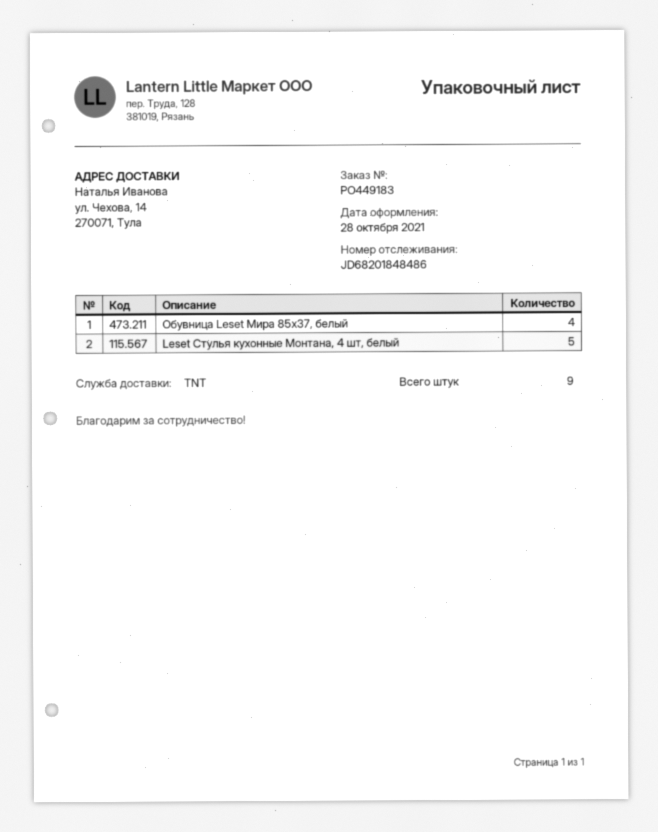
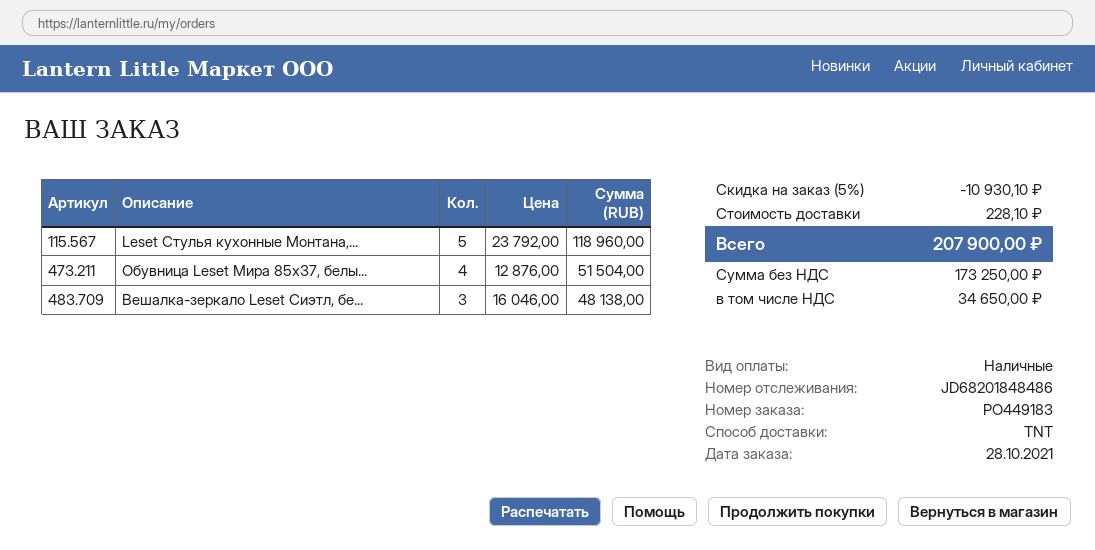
Вешалка-зеркало Leset Сиэтл, бе...: none -> 3

